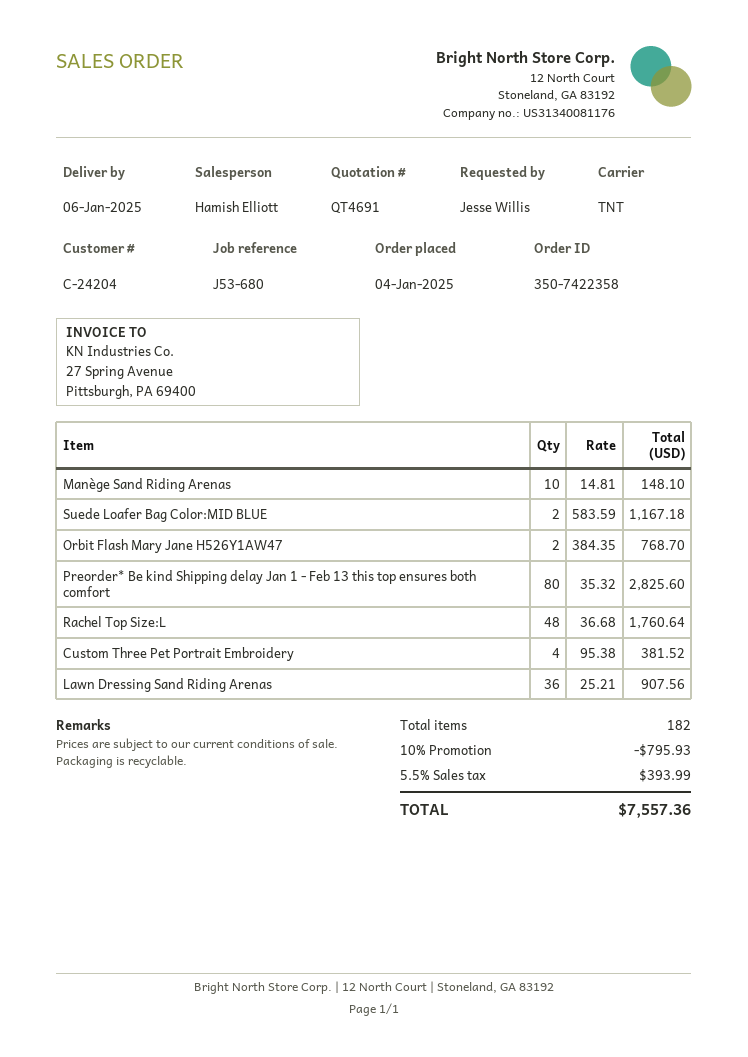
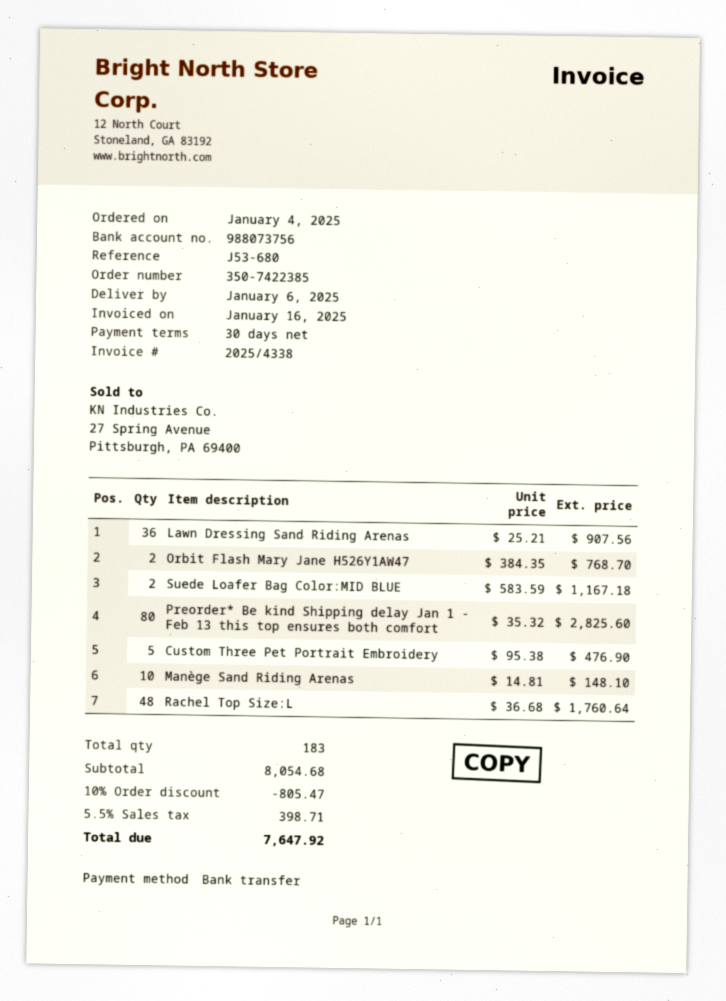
order number: 350-7422358 -> 350-7422385
Custom Three Pet Portrait Embroidery: 4 x 95.38 = 381.52 -> 5 x 95.38 = 476.90
total quantity: 182 -> 183
discount: 10% = 795.93 -> 10% = 805.47
tax: 5.5% = 393.99 -> 5.5% = 398.71
total: 7557.36 -> 7647.92

